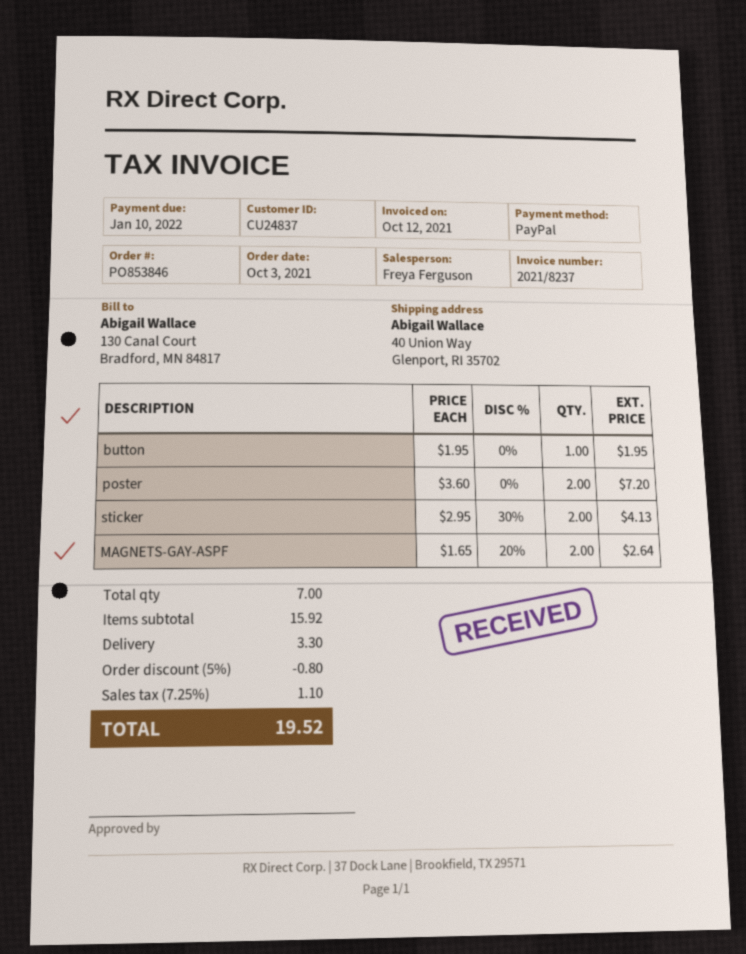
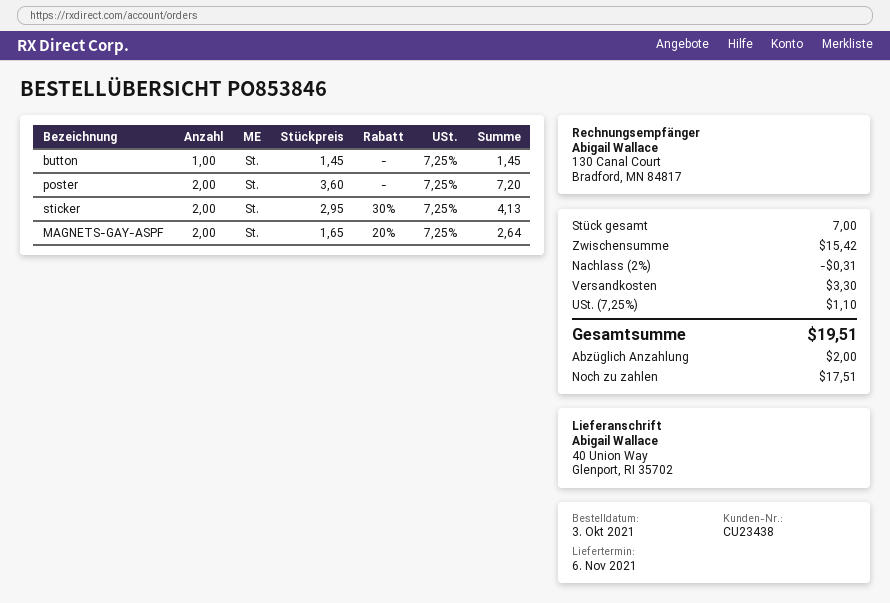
customer number: CU24837 -> CU23438
button: 1 x 1.95 = 1.95 -> 1 x 1.45 = 1.45
subtotal: 15.92 -> 15.42
discount: 5% = 0.80 -> 2% = 0.31
total: 19.52 -> 19.51

